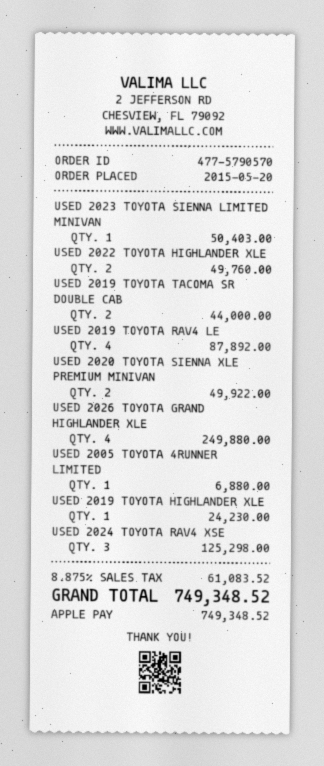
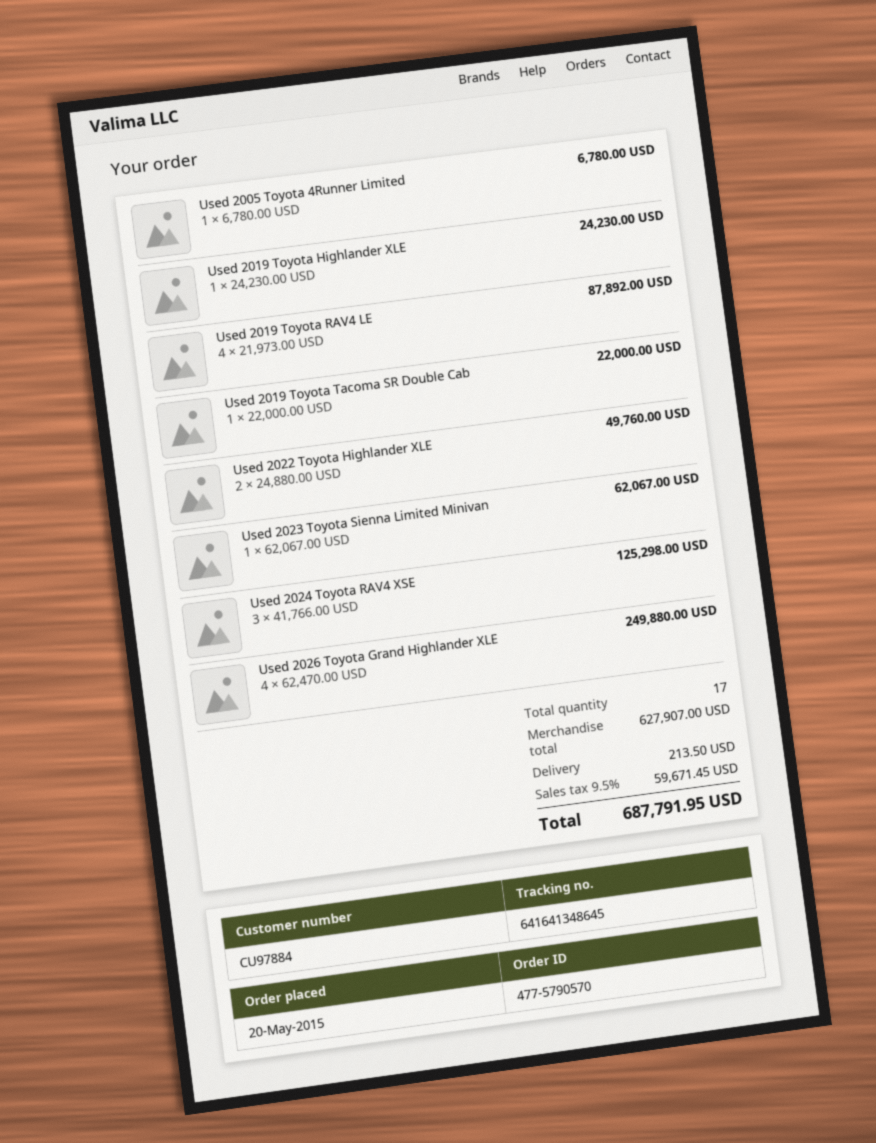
USED 2023 TOYOTA SIENNA LIMITED MINIVAN: 1 for 50403.00 -> 1 for 62067.00
USED 2019 TOYOTA TACOMA SR DOUBLE CAB: 2 for 44000.00 -> 1 for 22000.00
USED 2020 TOYOTA SIENNA XLE PREMIUM MINIVAN: 2 for 49922.00 -> none
USED 2005 TOYOTA 4RUNNER LIMITED: 1 for 6880.00 -> 1 for 6780.00
shipping: none -> 213.50
tax: 8.875% = 61083.52 -> 9.5% = 59671.45
total: 749348.52 -> 687791.95

